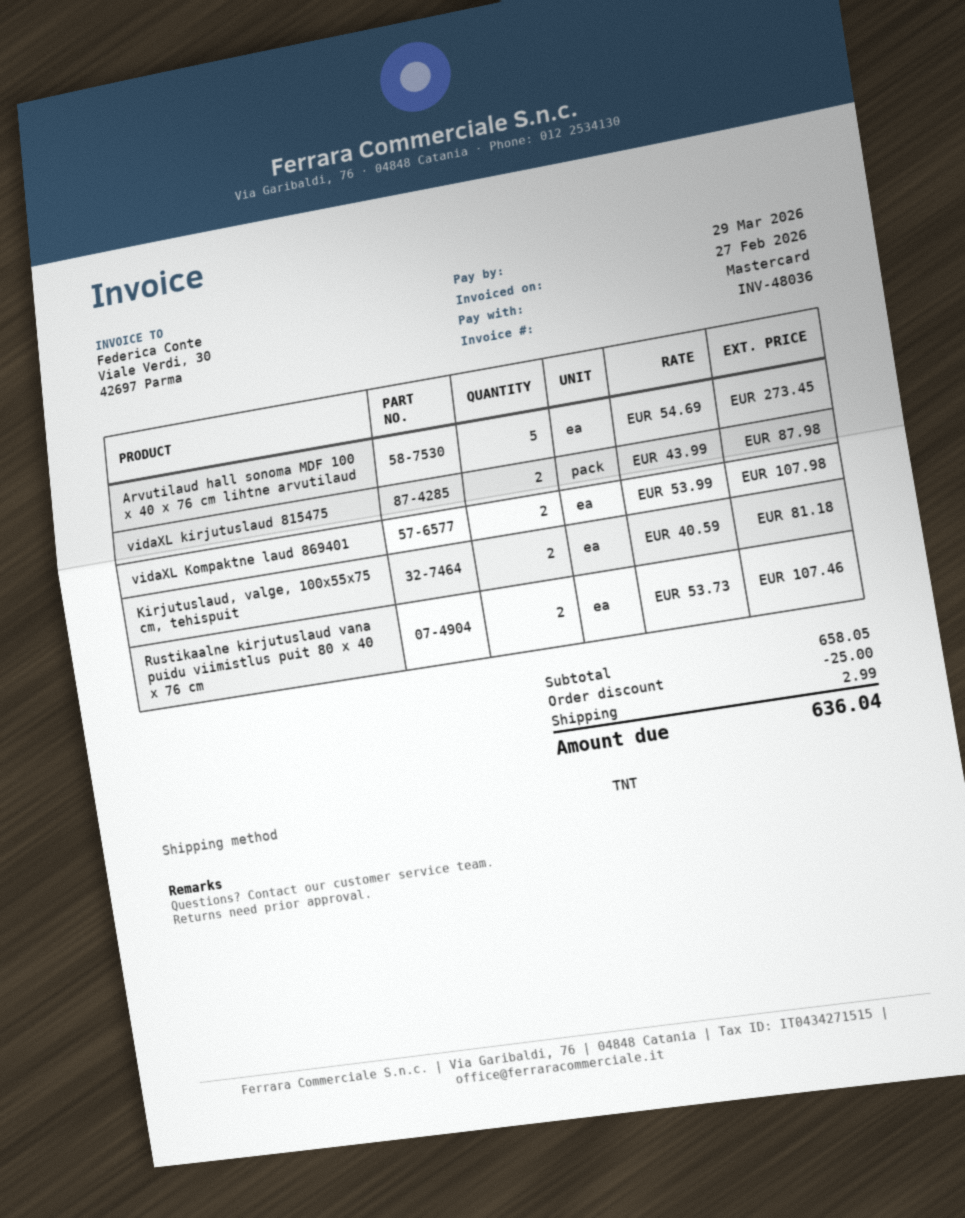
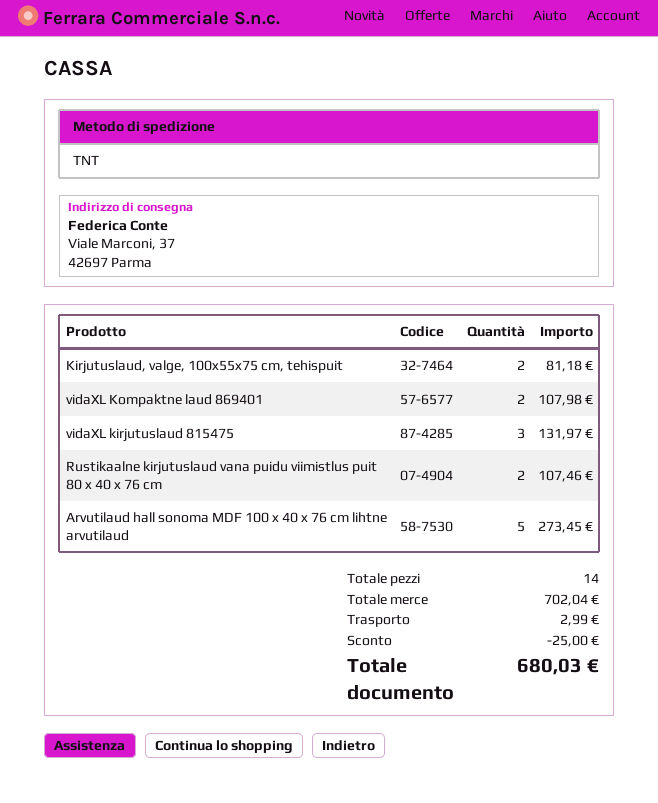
vidaXL kirjutuslaud 815475: 2 for 87.98 -> 3 for 131.97
subtotal: 658.05 -> 702.04
total: 636.04 -> 680.03

